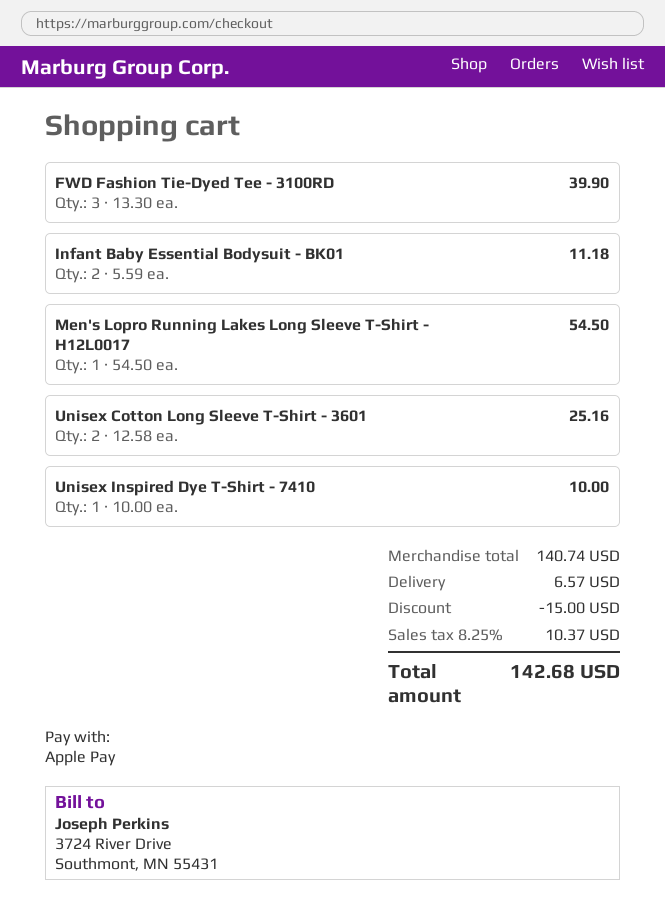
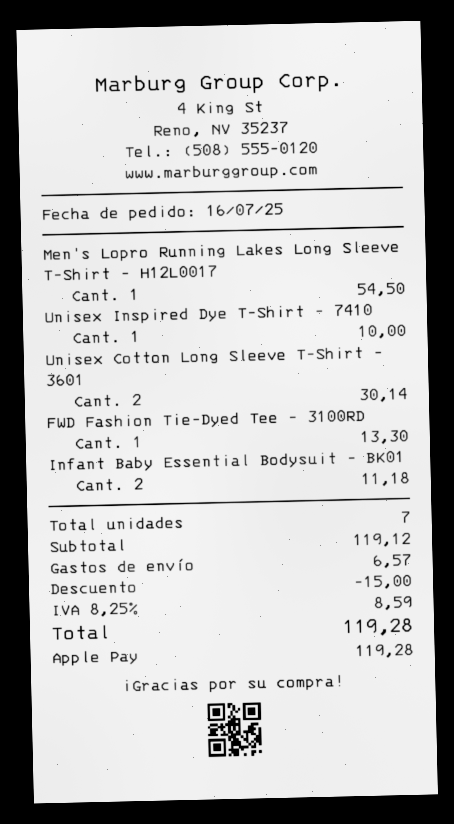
FWD Fashion Tie-Dyed Tee - 3100RD: 3 for 39.90 -> 1 for 13.30
Unisex Cotton Long Sleeve T-Shirt - 3601: 2 for 25.16 -> 2 for 30.14
subtotal: 140.74 -> 119.12
tax: 8.25% = 10.37 -> 8.25% = 8.59
total: 142.68 -> 119.28

